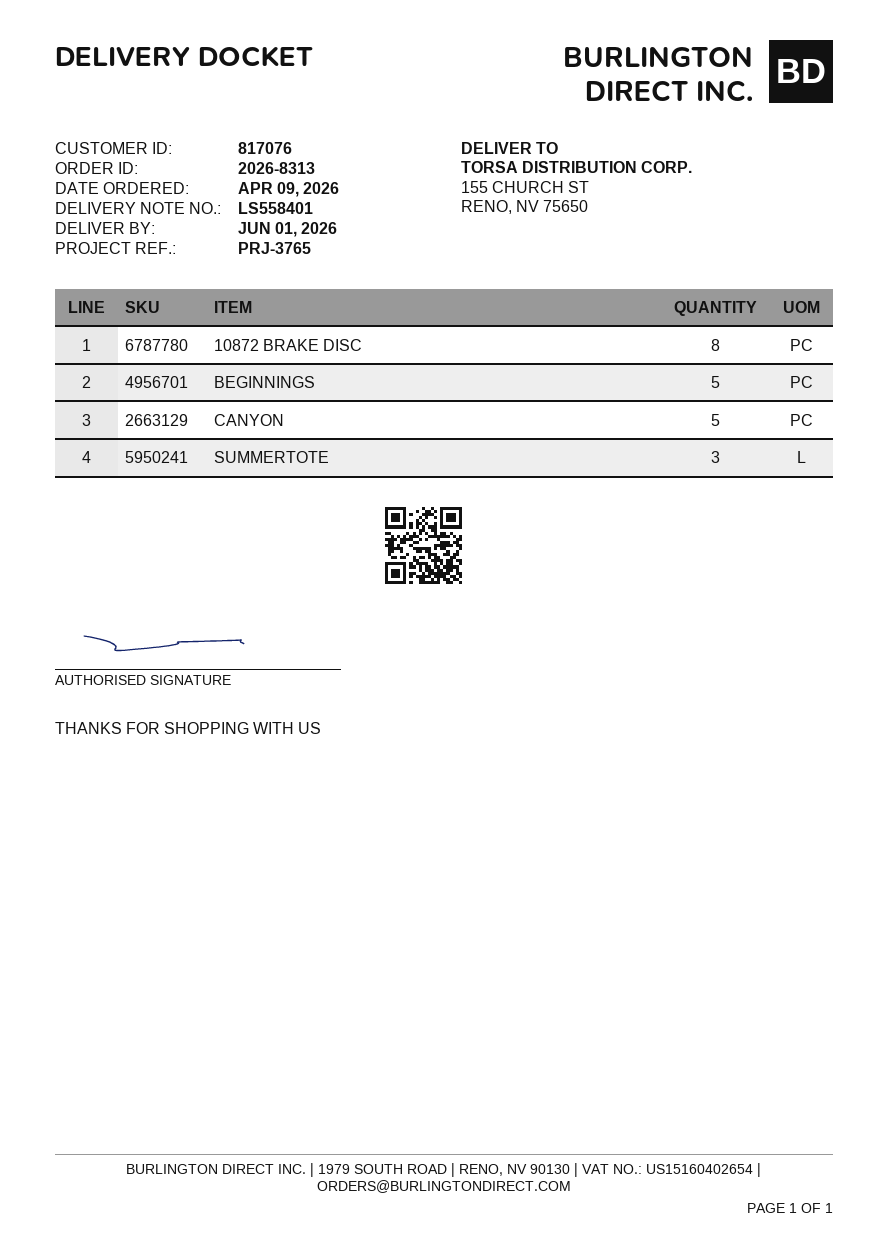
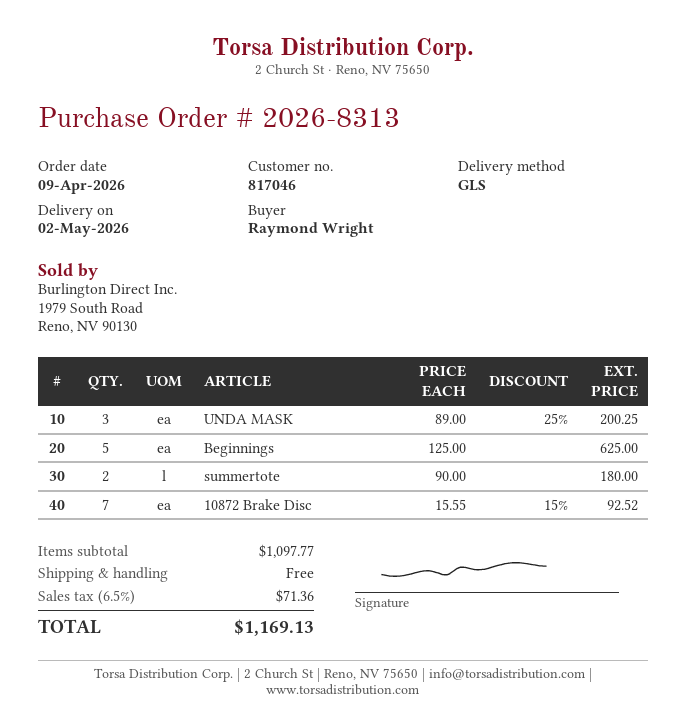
delivery date: 2026-06-01 -> 2026-05-02
customer number: 817076 -> 817046
10872 BRAKE DISC: 8 -> 7
CANYON: 5 -> none
SUMMERTOTE: 3 -> 2
UNDA MASK: none -> 3

